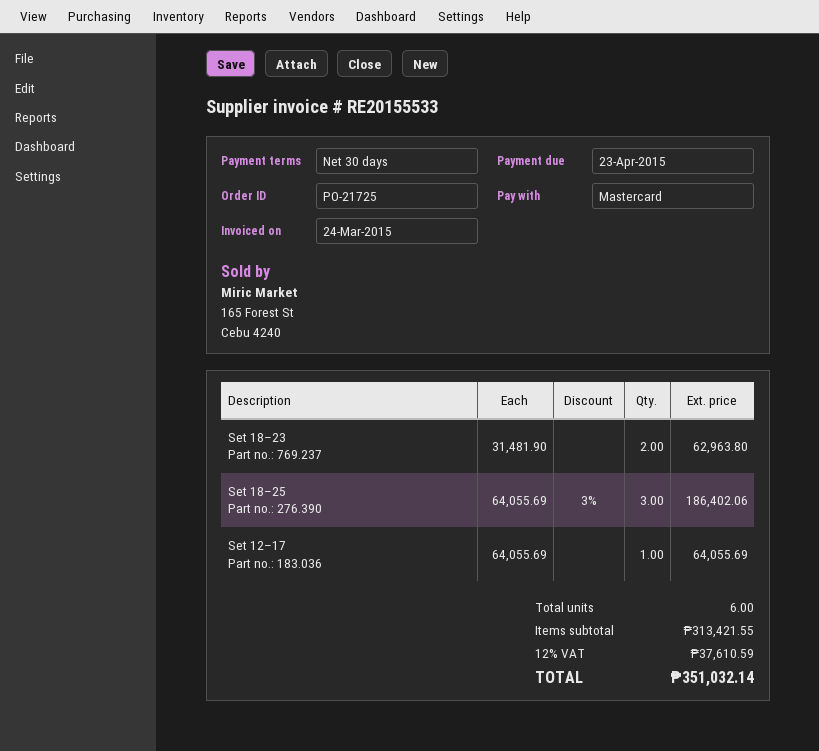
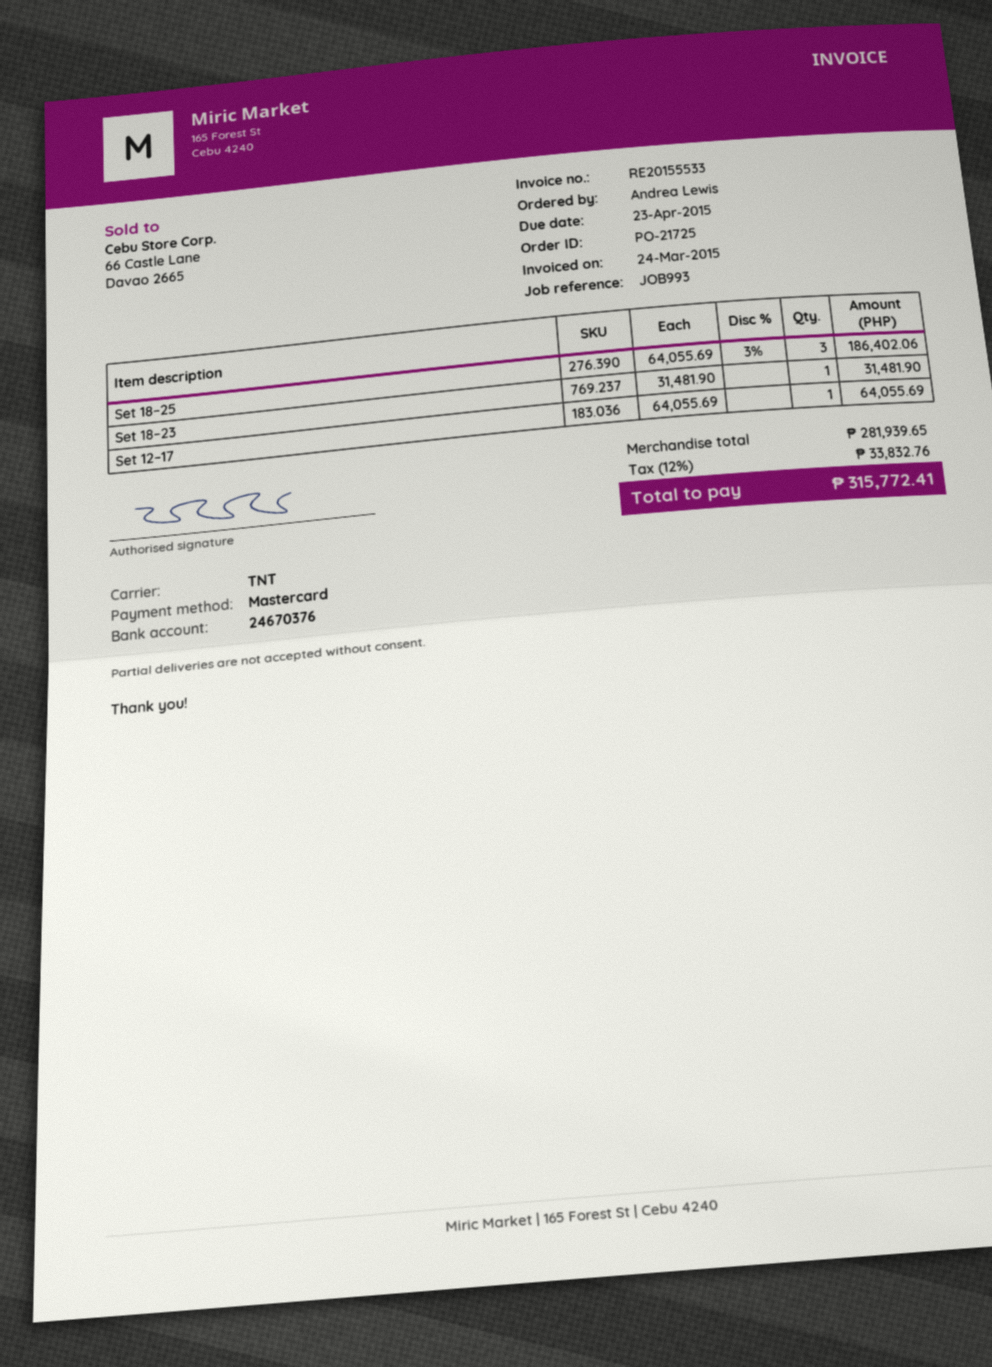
Set 18–23: 2 x 31481.90 = 62963.80 -> 1 x 31481.90 = 31481.90
subtotal: 313421.55 -> 281939.65
tax: 12% = 37610.59 -> 12% = 33832.76
total: 351032.14 -> 315772.41

